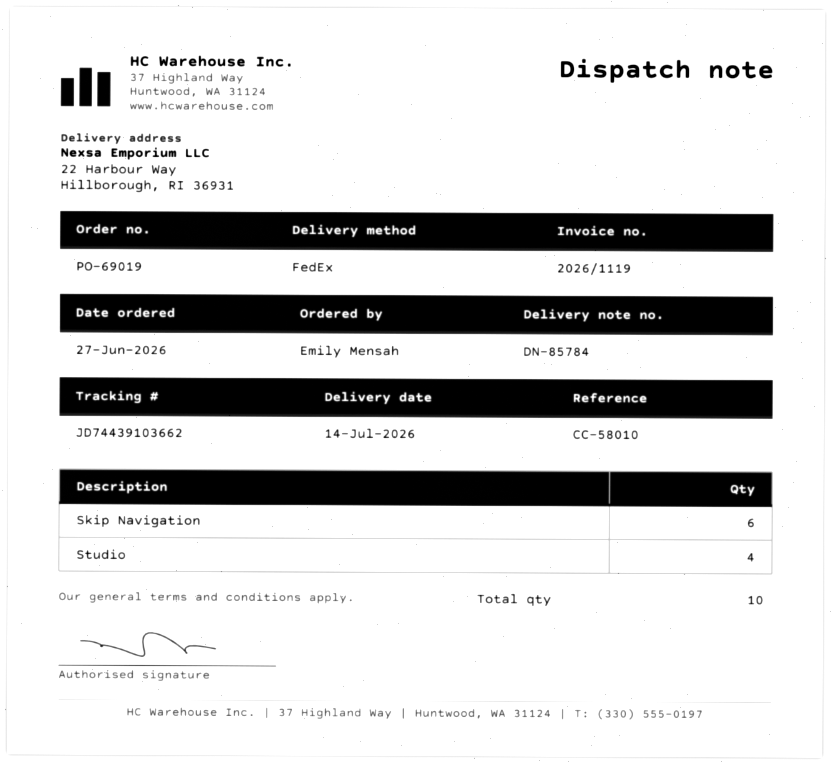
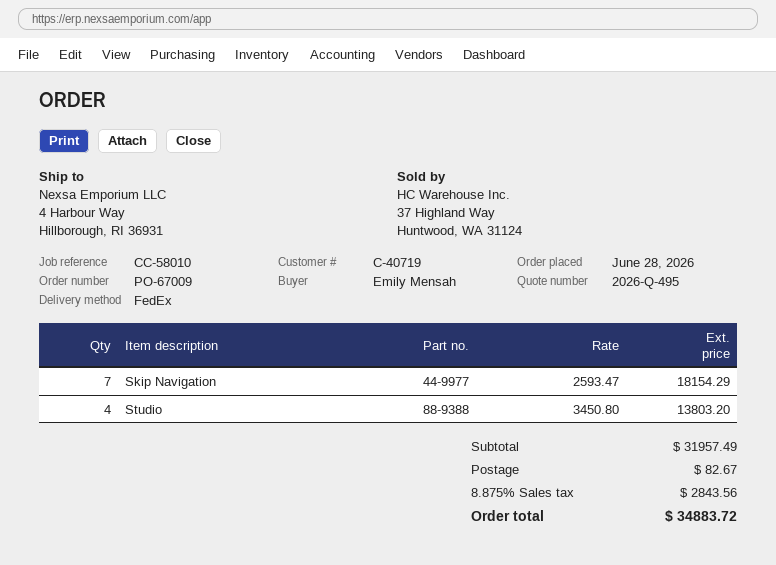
order number: PO-69019 -> PO-67009
order date: 2026-06-27 -> 2026-06-28
ship to: 22 Harbour Way, Hillborough, RI 36931 -> 4 Harbour Way, Hillborough, RI 36931
Skip Navigation: 6 -> 7

